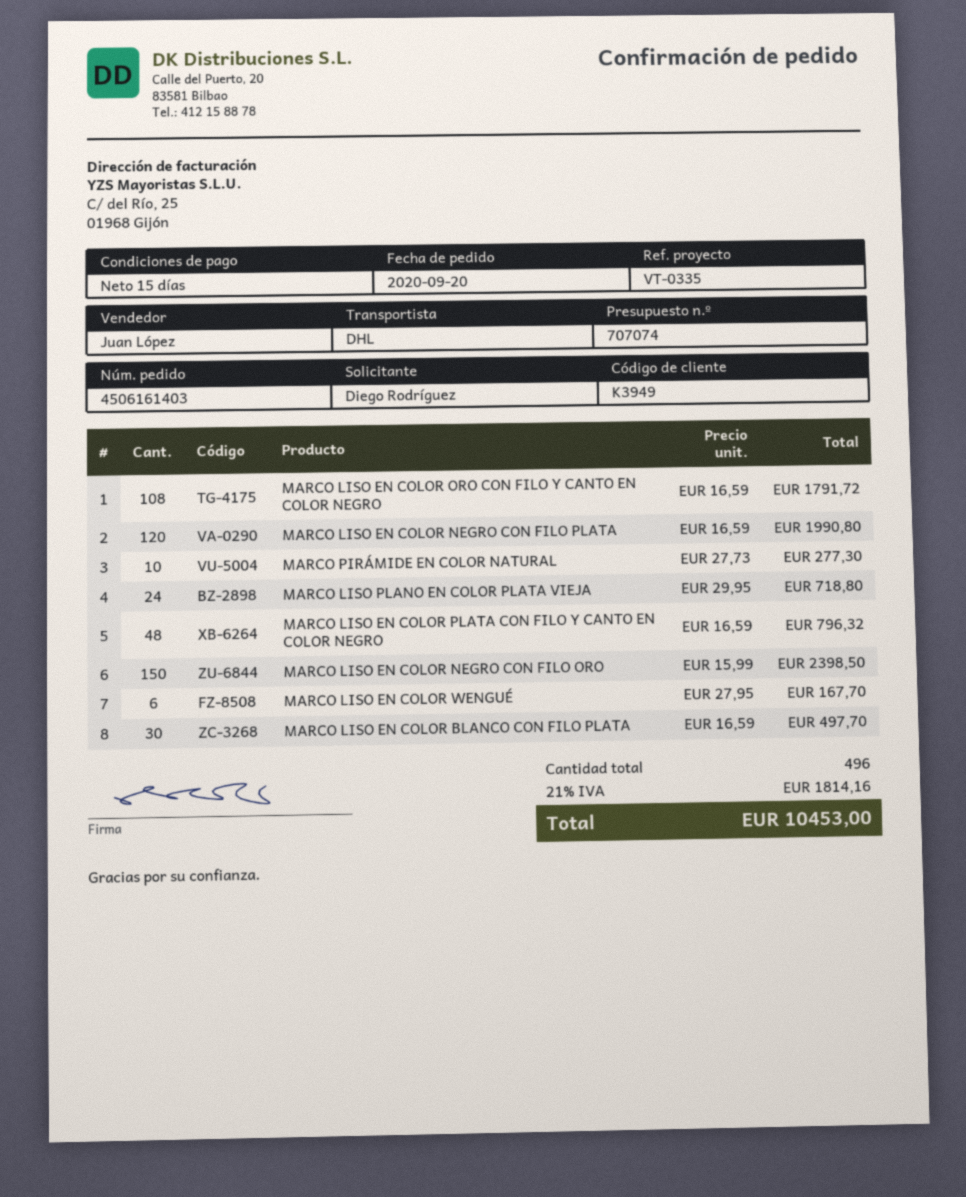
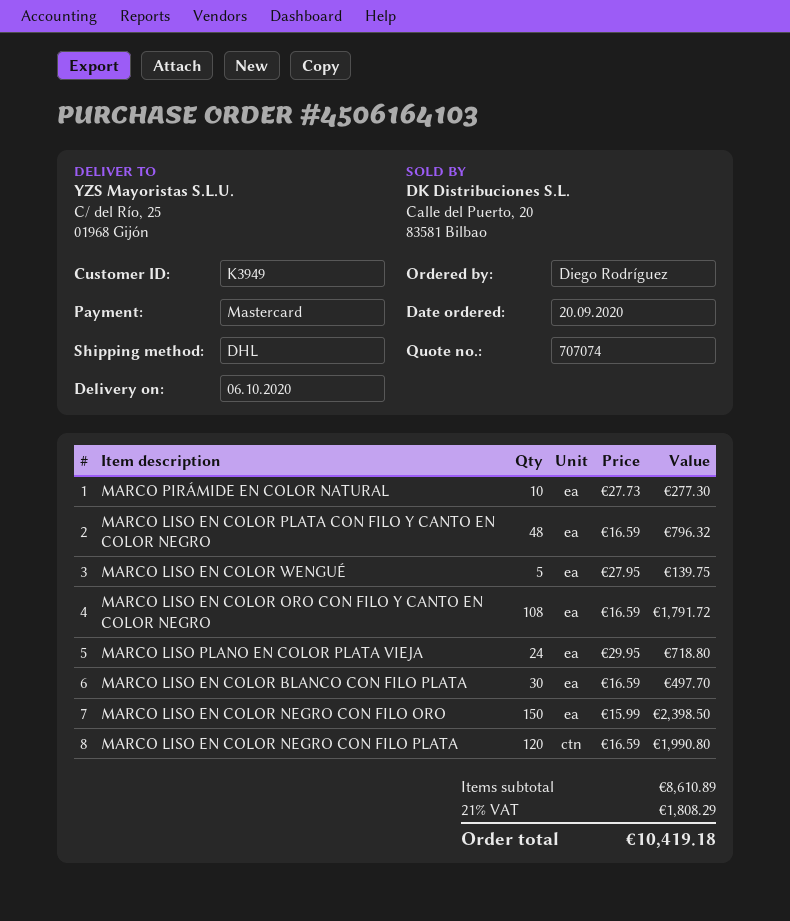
order number: 4506161403 -> 4506164103
MARCO LISO EN COLOR WENGUÉ: 6 x 27.95 = 167.70 -> 5 x 27.95 = 139.75
tax: 21% = 1814.16 -> 21% = 1808.29
total: 10453.00 -> 10419.18

